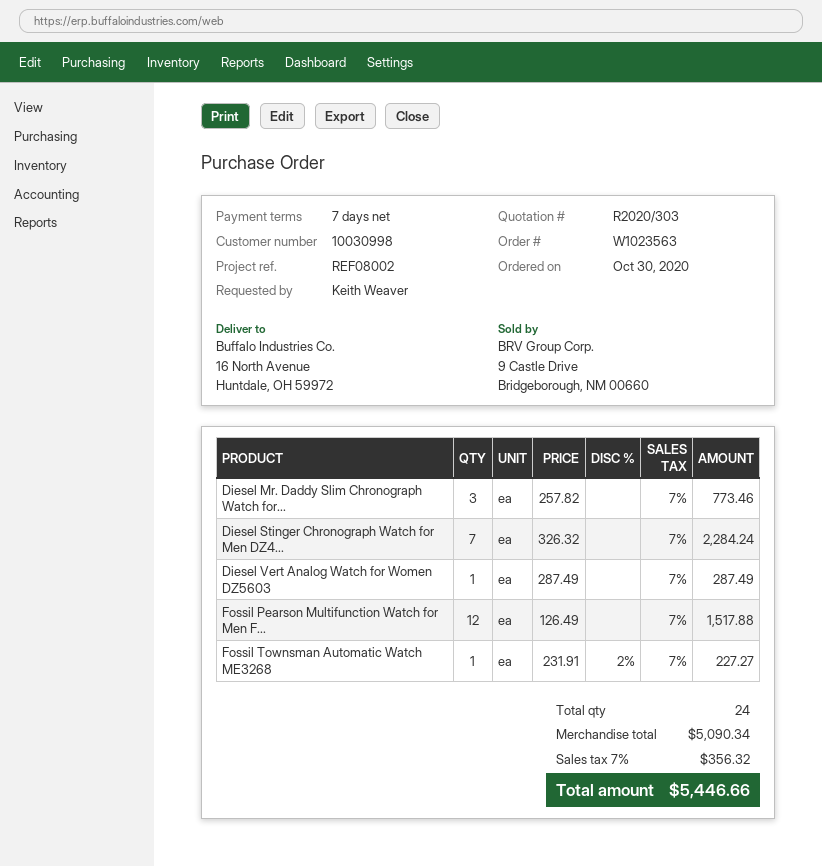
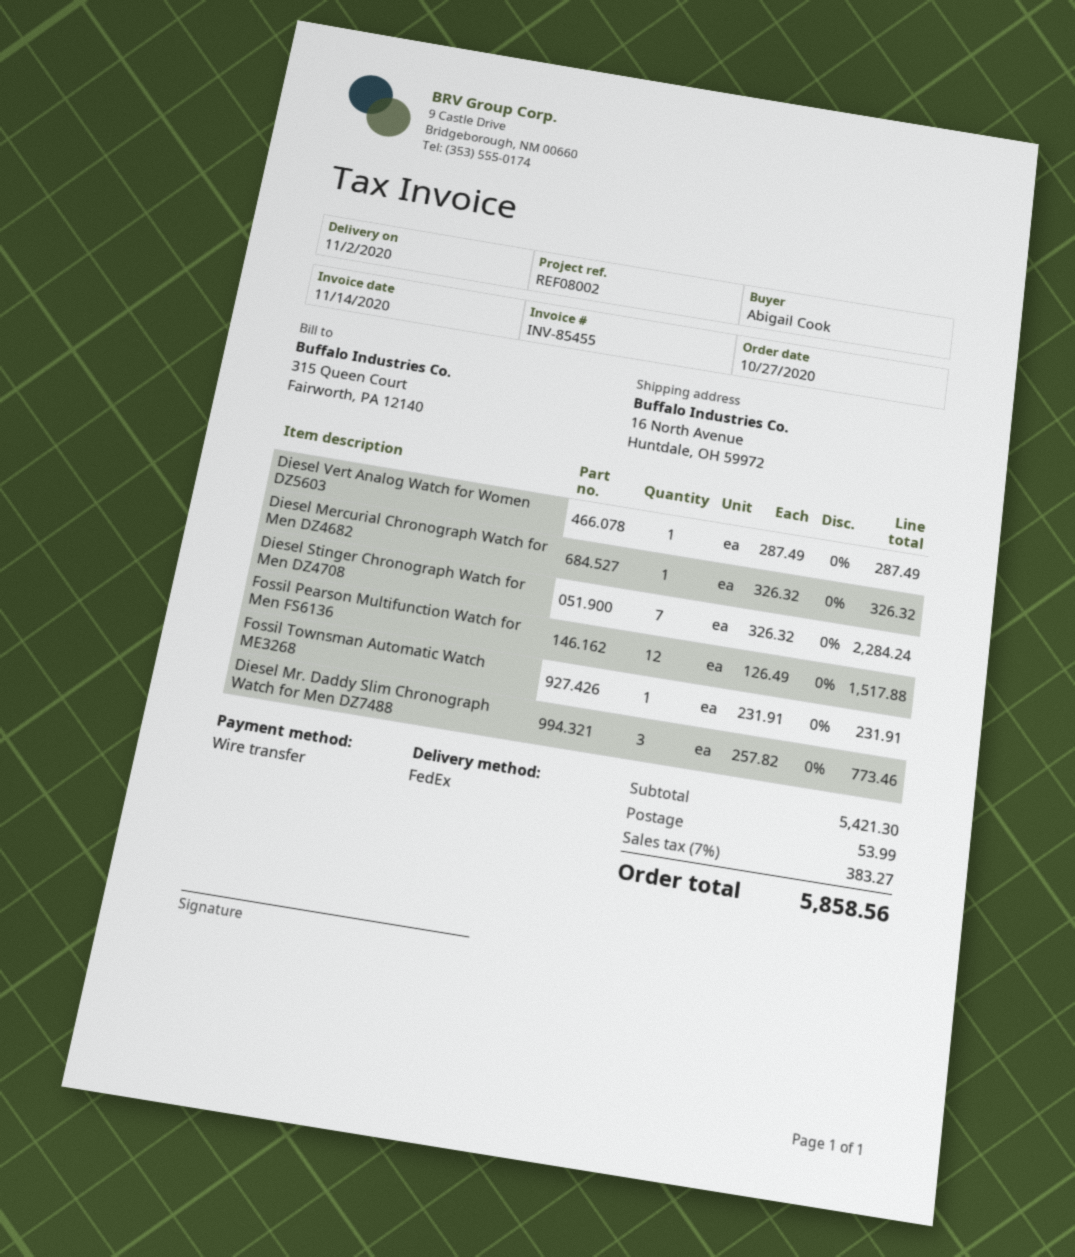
order date: 2020-10-30 -> 2020-10-27
ordered by: Keith Weaver -> Abigail Cook
Fossil Townsman Automatic Watch ME3268: 1 x 231.91 - 2% = 227.27 -> 1 x 231.91 = 231.91
Diesel Mercurial Chronograph Watch for Men DZ4682: none -> 1 x 326.32 = 326.32
subtotal: 5090.34 -> 5421.30
shipping: none -> 53.99
tax: 7% = 356.32 -> 7% = 383.27
total: 5446.66 -> 5858.56

